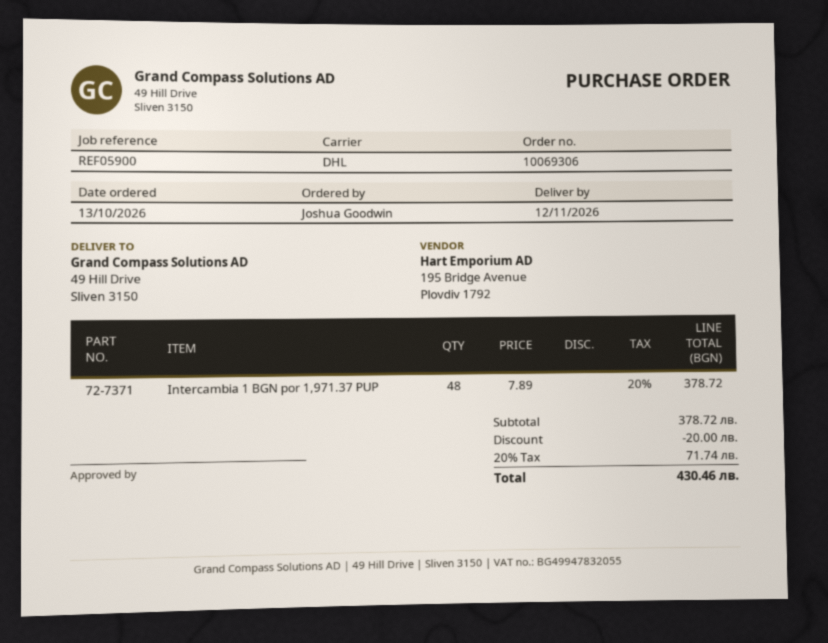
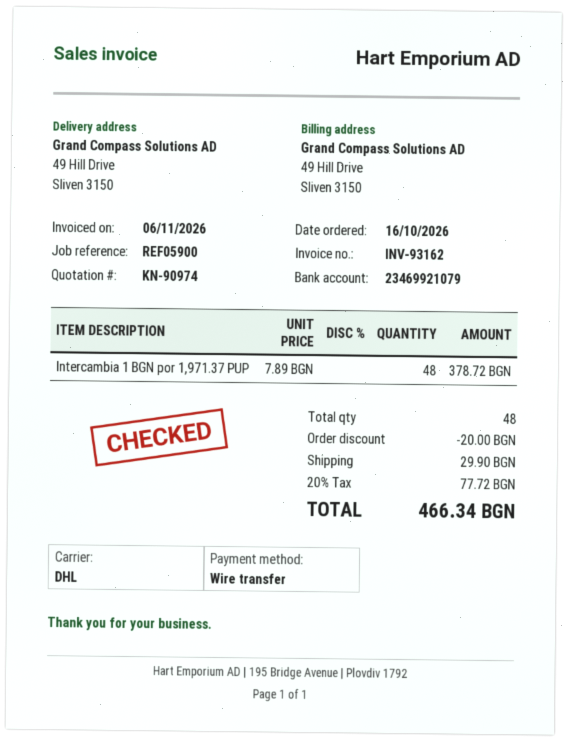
order date: 2026-10-13 -> 2026-10-16
shipping: none -> 29.90
tax: 20% = 71.74 -> 20% = 77.72
total: 430.46 -> 466.34

